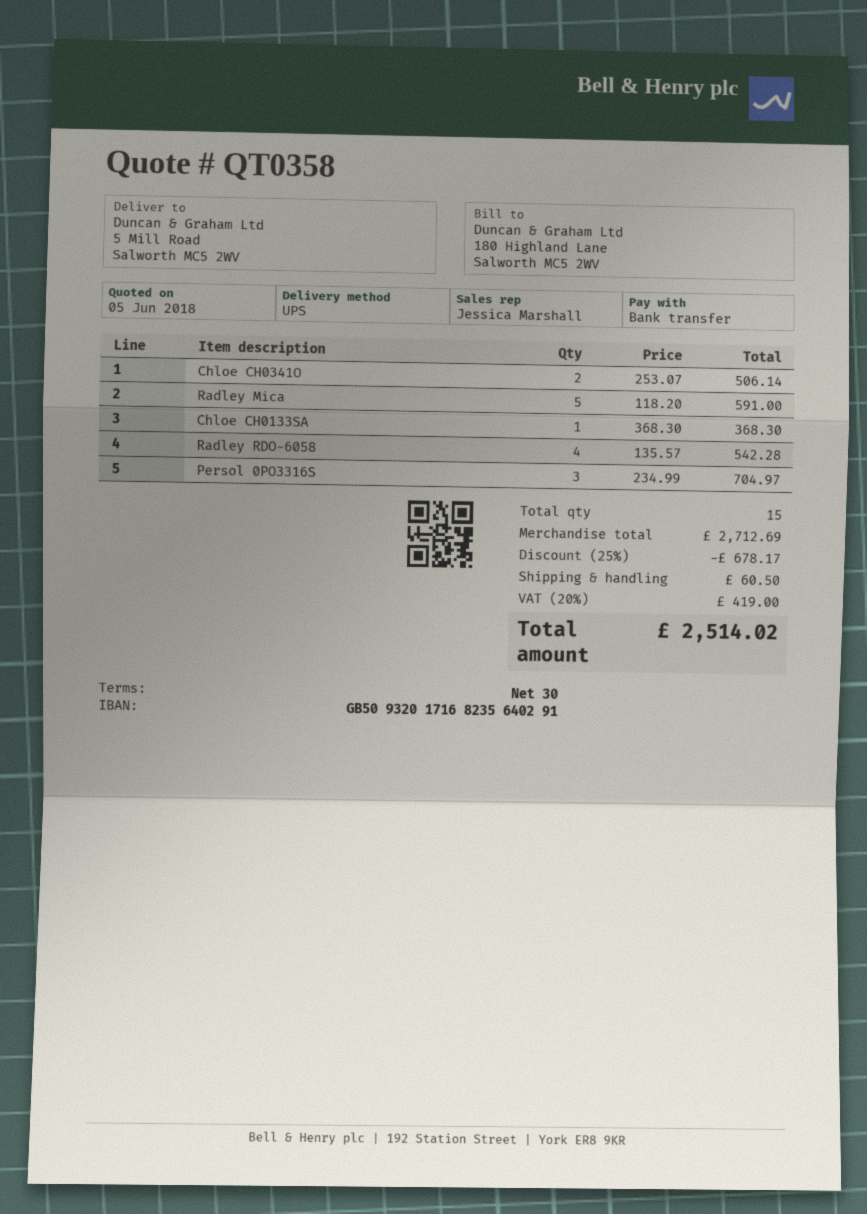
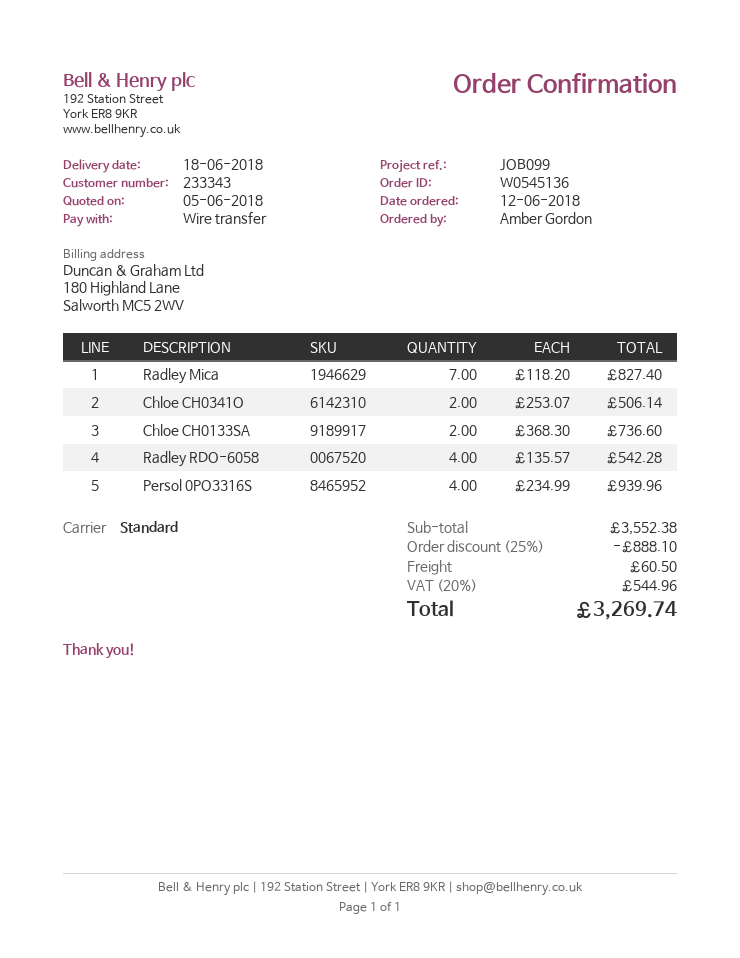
shipping method: UPS -> standard
Radley Mica: 5 x 118.20 = 591.00 -> 7 x 118.20 = 827.40
Chloe CH0133SA: 1 x 368.30 = 368.30 -> 2 x 368.30 = 736.60
Persol 0PO3316S: 3 x 234.99 = 704.97 -> 4 x 234.99 = 939.96
subtotal: 2712.69 -> 3552.38
discount: 25% = 678.17 -> 25% = 888.10
tax: 20% = 419.00 -> 20% = 544.96
total: 2514.02 -> 3269.74

